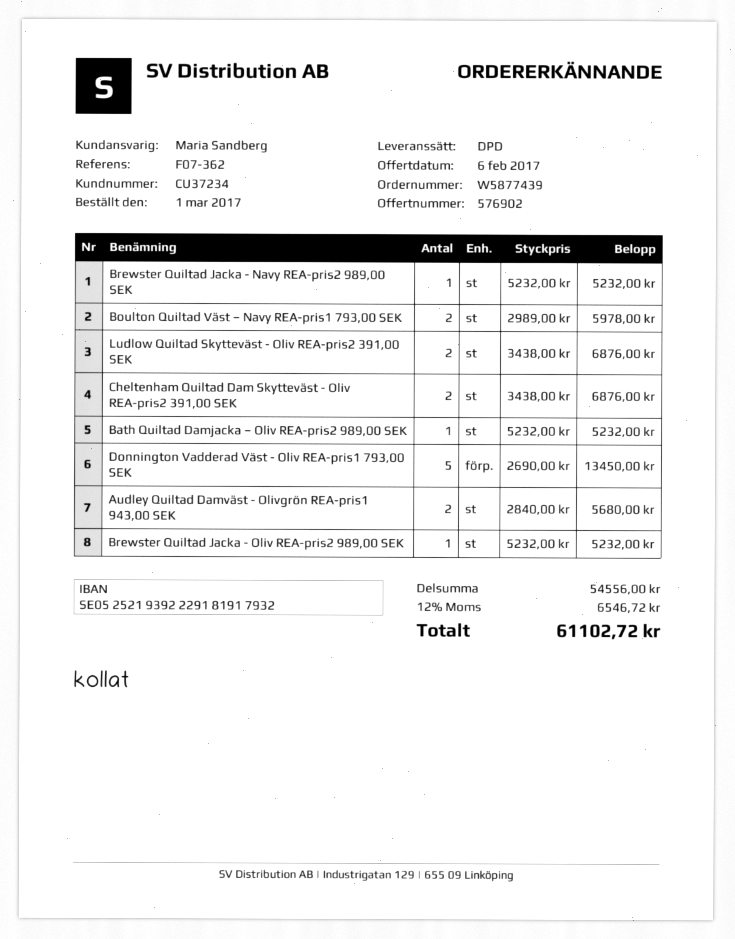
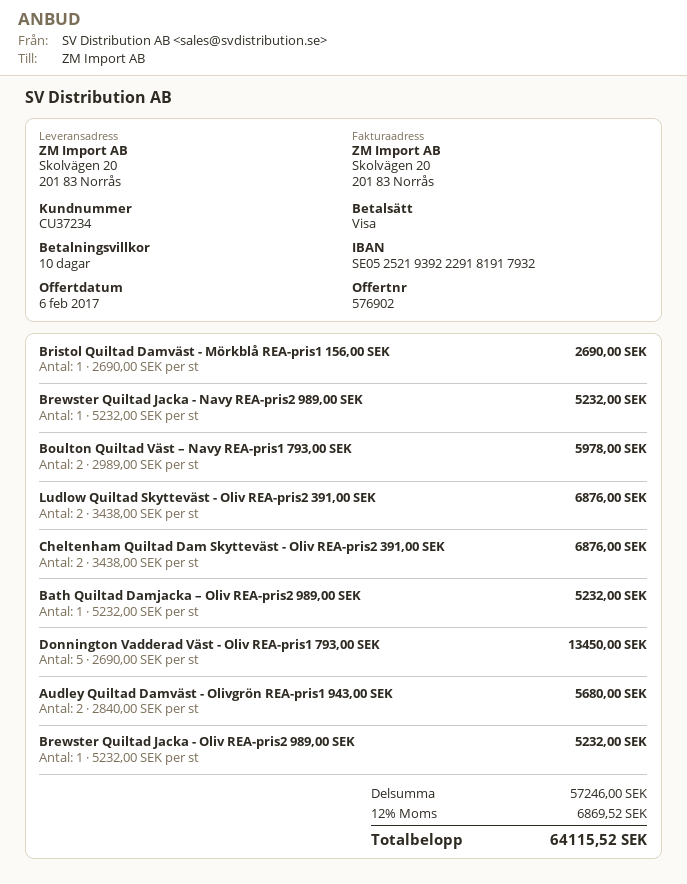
Bristol Quiltad Damväst - Mörkblå REA-pris1 156,00 SEK: none -> 1 x 2690.00 = 2690.00
subtotal: 54556.00 -> 57246.00
tax: 12% = 6546.72 -> 12% = 6869.52
total: 61102.72 -> 64115.52

